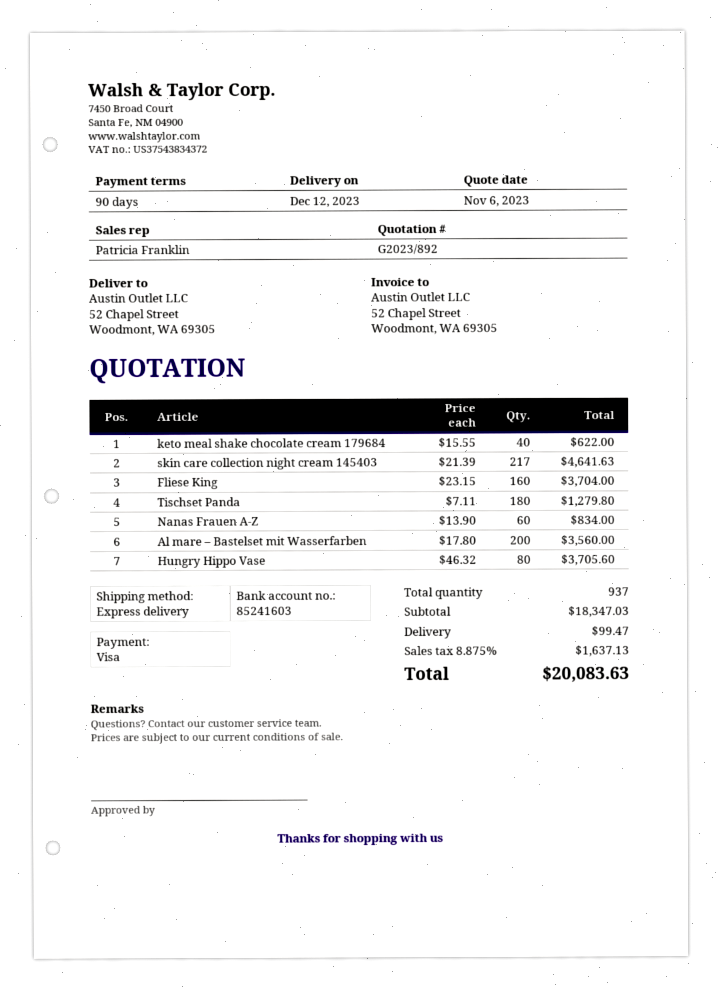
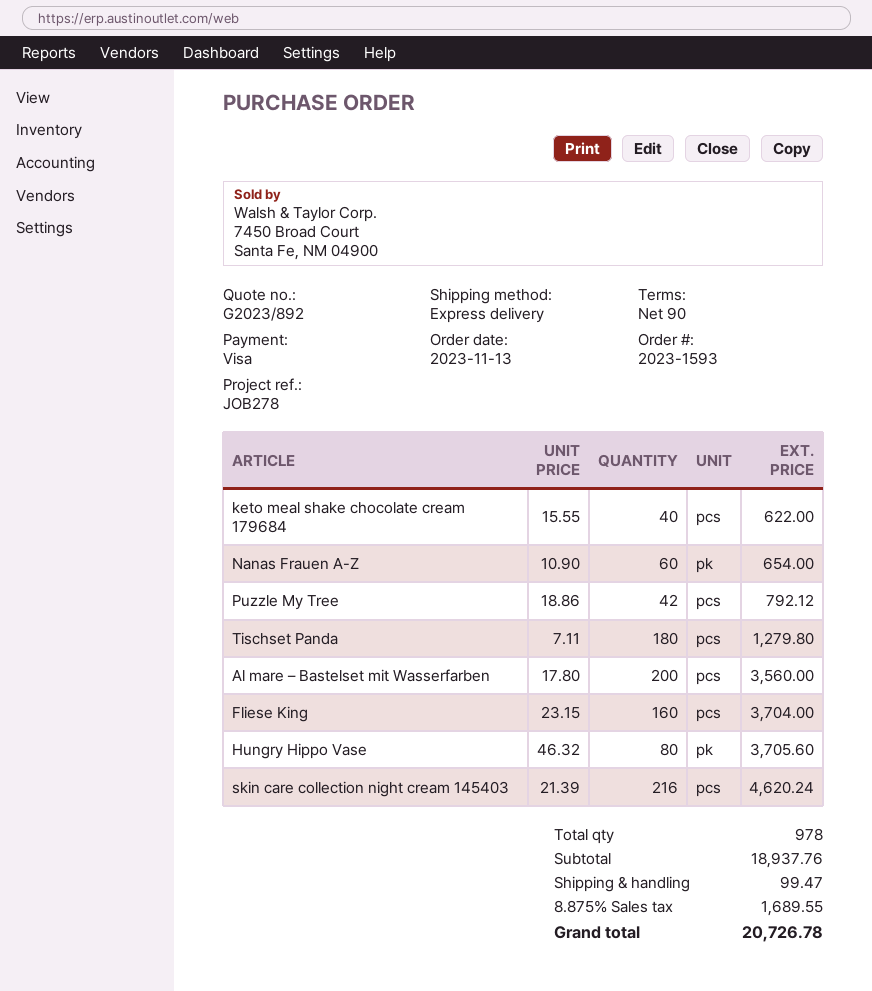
skin care collection night cream 145403: 217 x 21.39 = 4641.63 -> 216 x 21.39 = 4620.24
Nanas Frauen A-Z: 60 x 13.90 = 834.00 -> 60 x 10.90 = 654.00
Puzzle My Tree: none -> 42 x 18.86 = 792.12
total quantity: 937 -> 978
subtotal: 18347.03 -> 18937.76
tax: 8.875% = 1637.13 -> 8.875% = 1689.55
total: 20083.63 -> 20726.78

